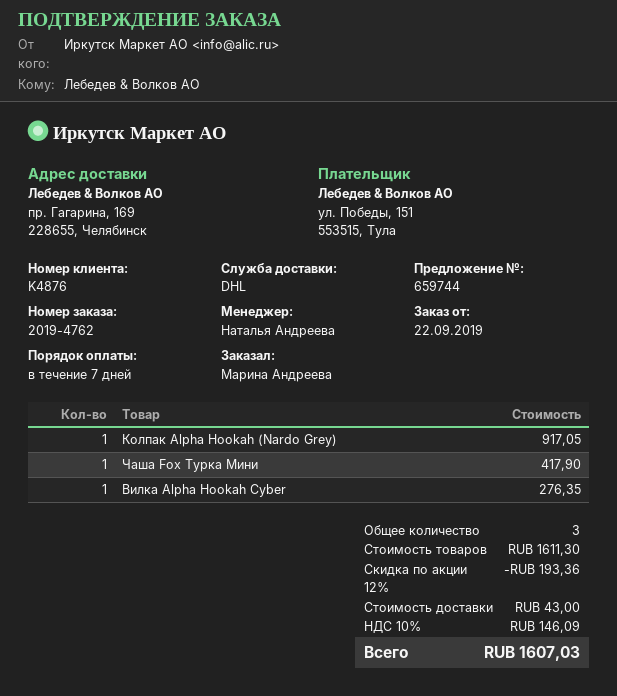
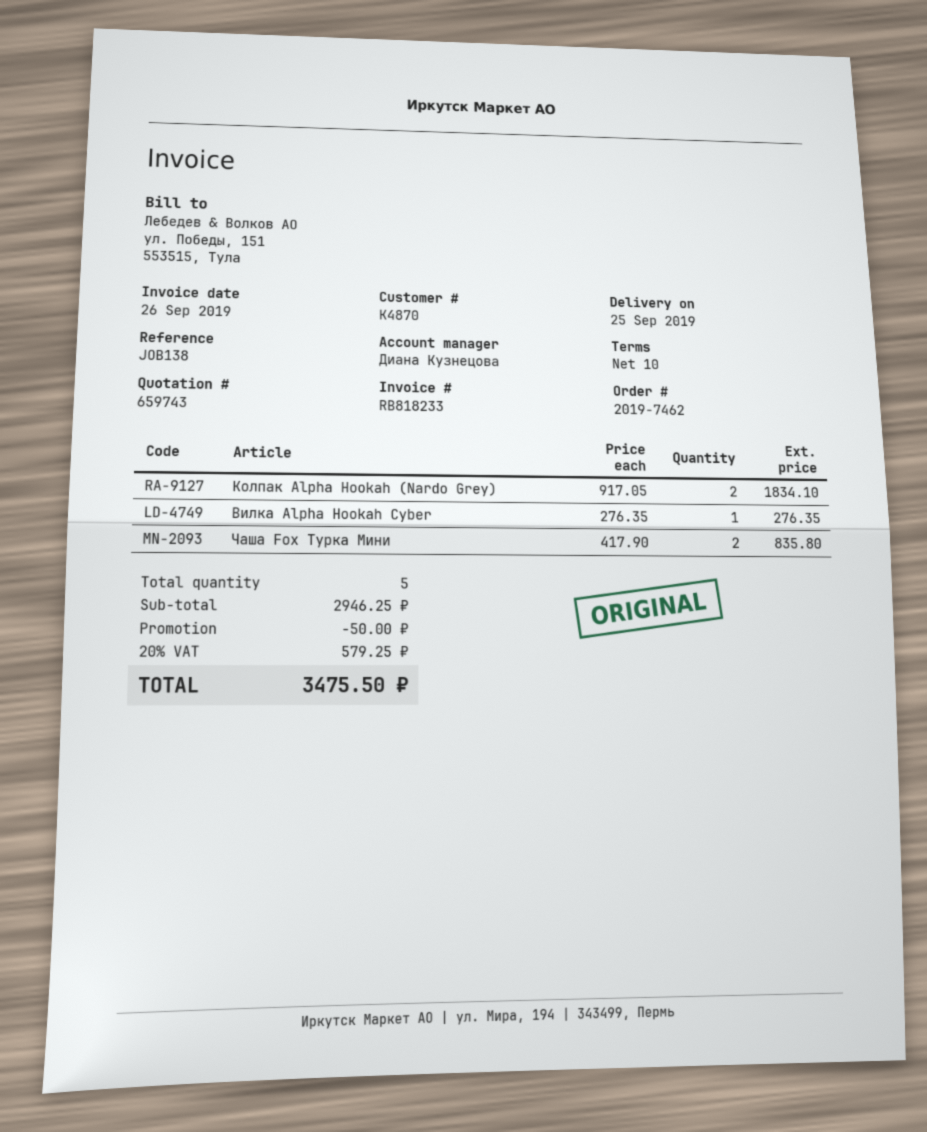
quote number: 659744 -> 659743
order number: 2019-4762 -> 2019-7462
payment terms: 7 days -> 10 days
customer number: K4876 -> K4870
sales rep: Наталья Андреева -> Диана Кузнецова
Колпак Alpha Hookah (Nardo Grey): 1 for 917.05 -> 2 for 1834.10
Чаша Fox Турка Мини: 1 for 417.90 -> 2 for 835.80
total quantity: 3 -> 5
subtotal: 1611.30 -> 2946.25
discount: 193.36 -> 50.00
shipping: 43.00 -> none
tax: 10% = 146.09 -> 20% = 579.25
total: 1607.03 -> 3475.50

